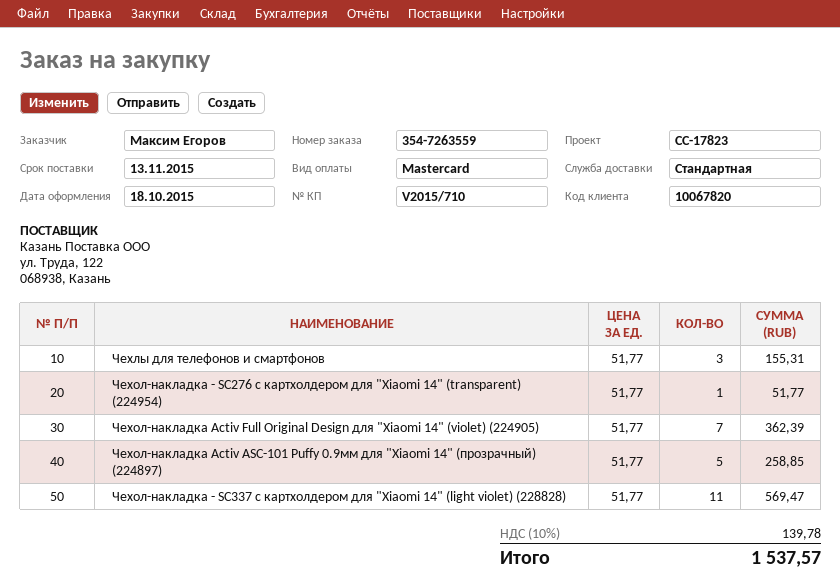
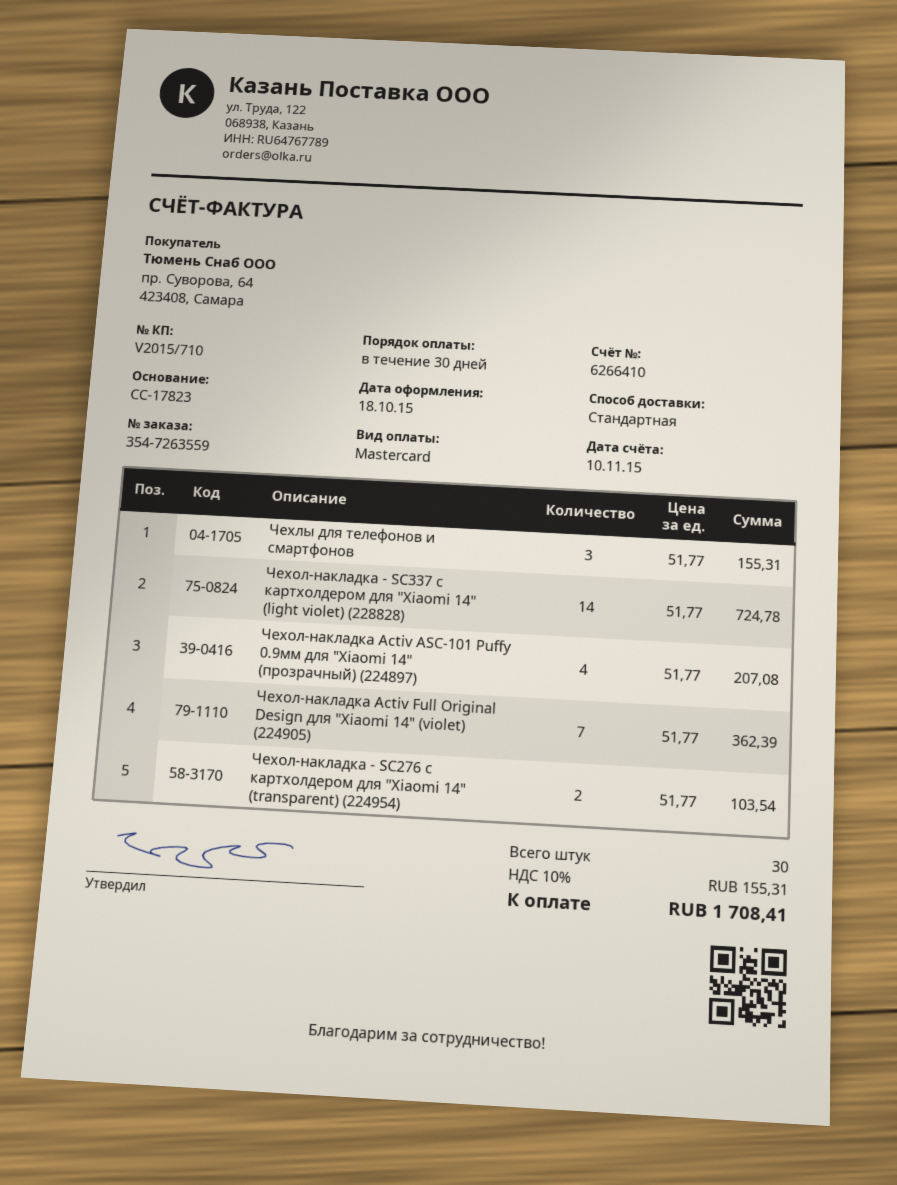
Чехол-накладка - SC276 с картхолдером для "Xiaomi 14" (transparent) (224954): 1 x 51.77 = 51.77 -> 2 x 51.77 = 103.54
Чехол-накладка Activ ASC-101 Puffy 0.9мм для "Xiaomi 14" (прозрачный) (224897): 5 x 51.77 = 258.85 -> 4 x 51.77 = 207.08
Чехол-накладка - SC337 с картхолдером для "Xiaomi 14" (light violet) (228828): 11 x 51.77 = 569.47 -> 14 x 51.77 = 724.78
tax: 10% = 139.78 -> 10% = 155.31
total: 1537.57 -> 1708.41

